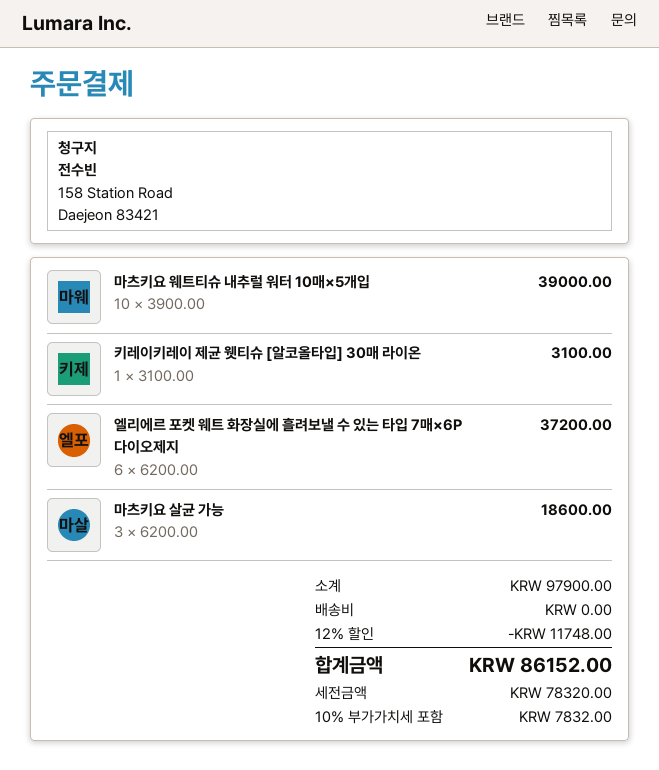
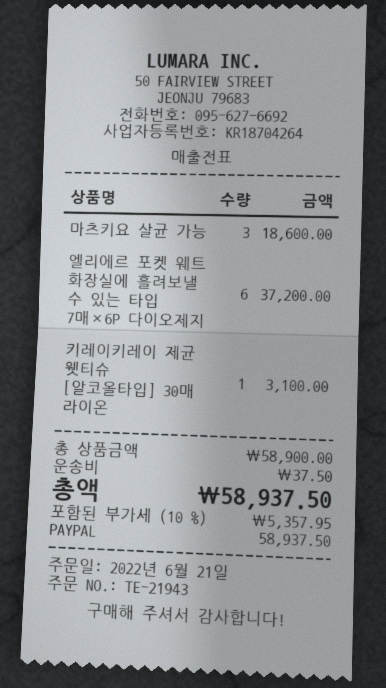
마츠키요 웨트티슈 내추럴 워터 10매×5개입: 10 for 39000.00 -> none
subtotal: 97900.00 -> 58900.00
discount: 12% = 11748.00 -> none
shipping: 0.00 -> 37.50
tax: 10% = 7832.00 -> 10% = 5357.95
total: 86152.00 -> 58937.50

